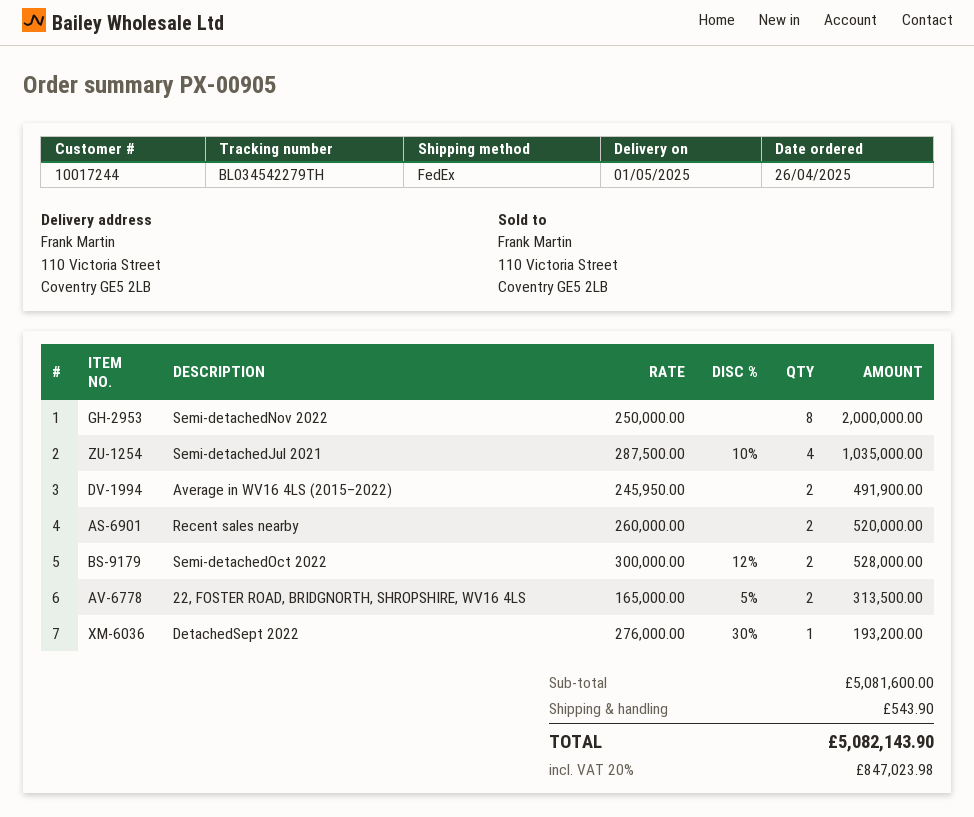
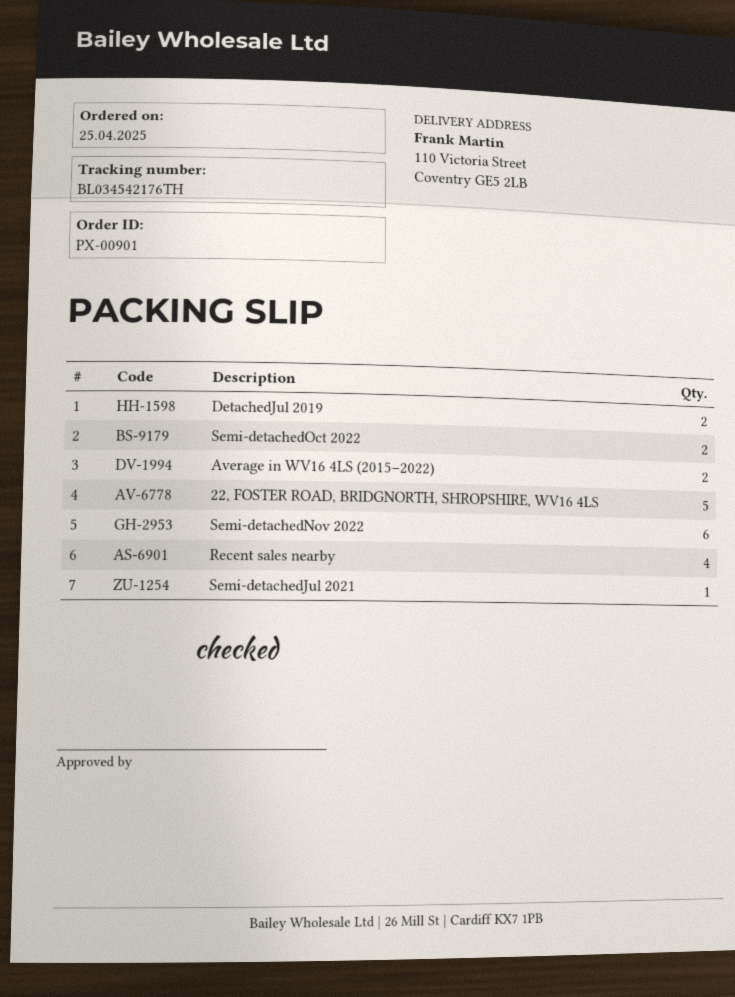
order number: PX-00905 -> PX-00901
order date: 2025-04-26 -> 2025-04-25
tracking number: BL034542279TH -> BL034542176TH
Semi-detachedNov 2022: 8 -> 6
Semi-detachedJul 2021: 4 -> 1
Recent sales nearby: 2 -> 4
22, FOSTER ROAD, BRIDGNORTH, SHROPSHIRE, WV16 4LS: 2 -> 5
DetachedSept 2022: 1 -> none
DetachedJul 2019: none -> 2

